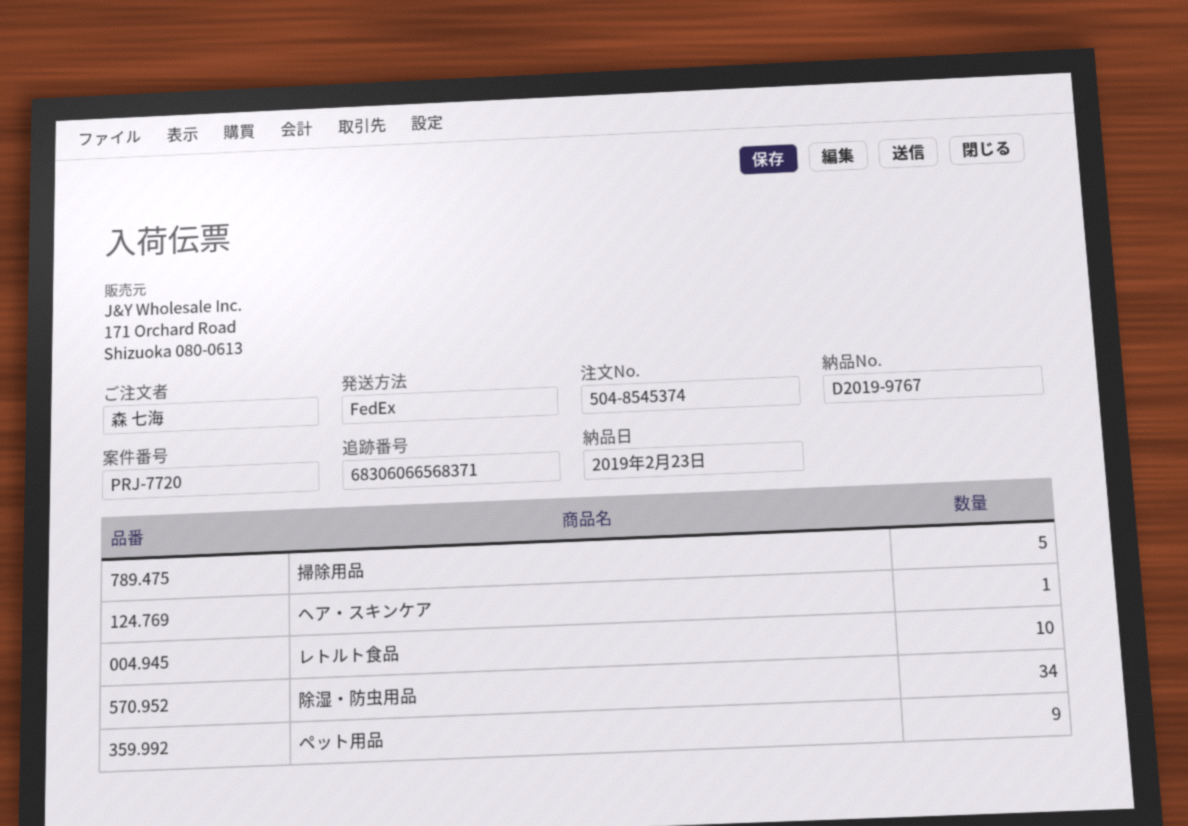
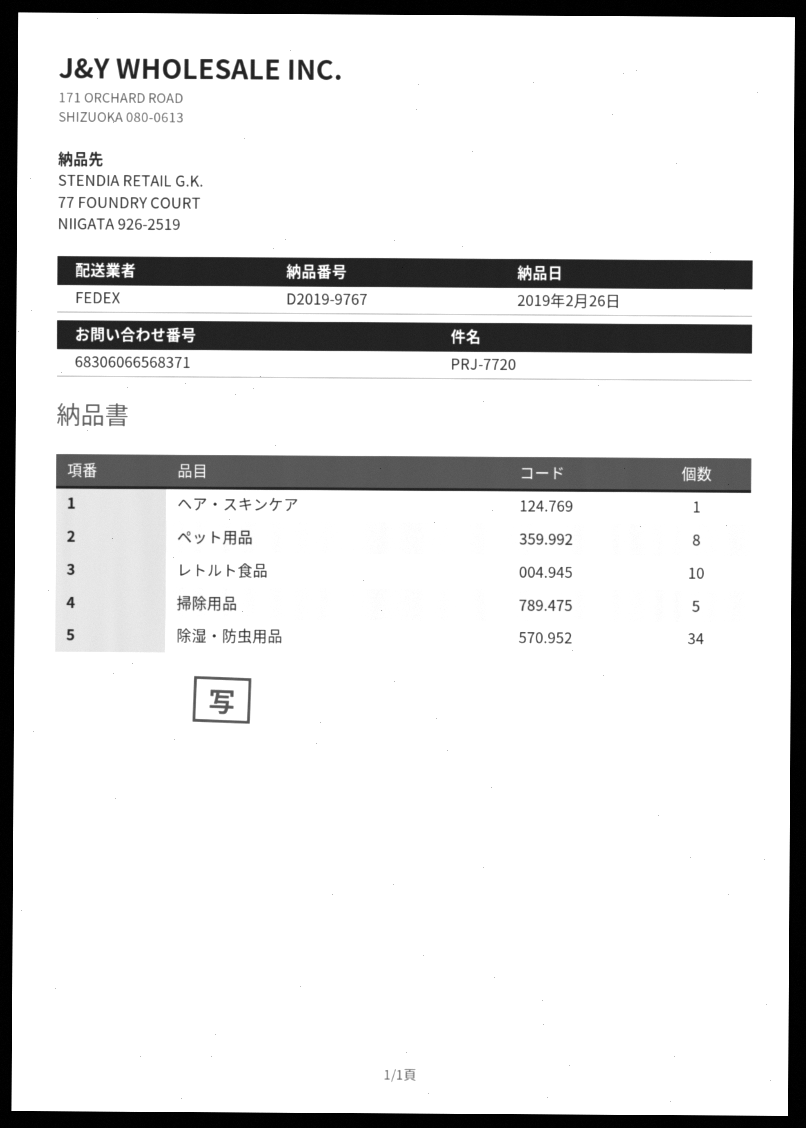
delivery date: 2019-02-23 -> 2019-02-26
ペット用品: 9 -> 8

